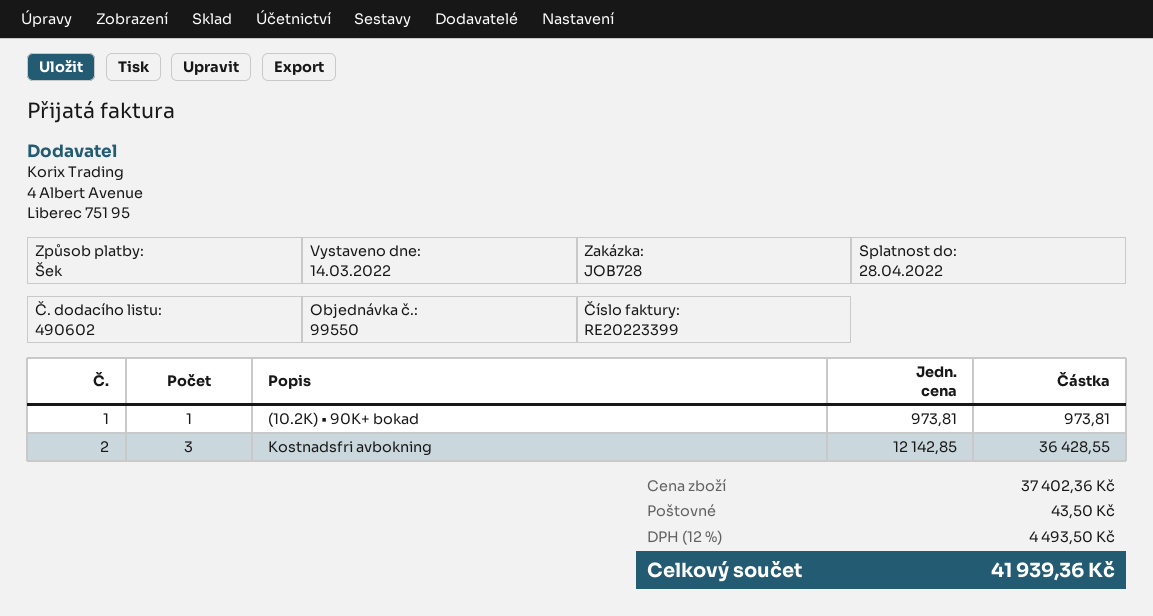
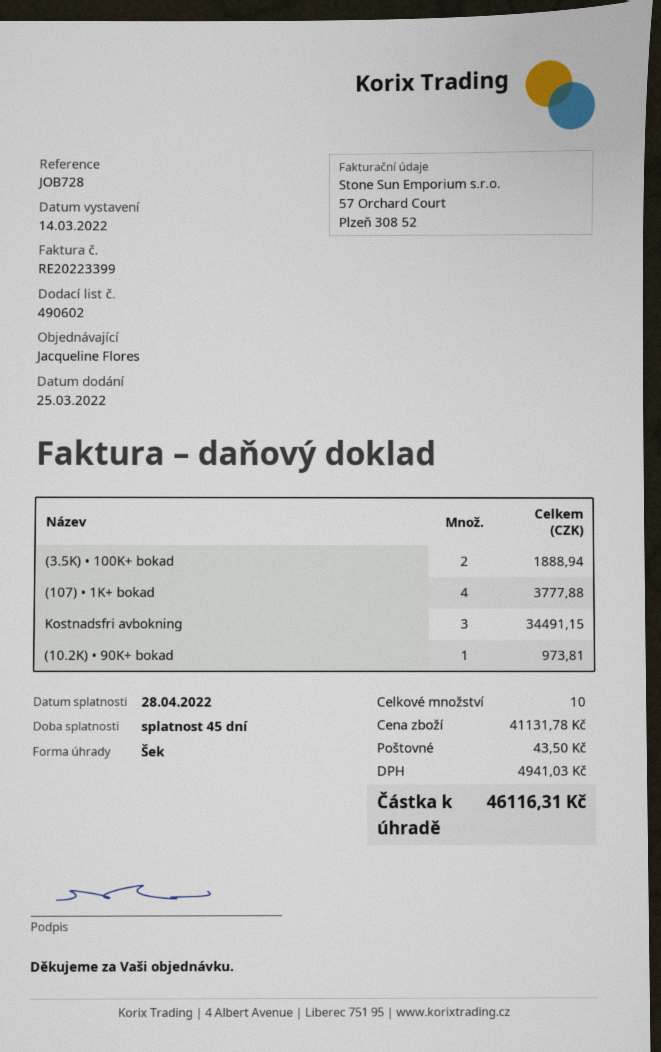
Kostnadsfri avbokning: 3 for 36428.55 -> 3 for 34491.15
(3.5K) • 100K+ bokad: none -> 2 for 1888.94
(107) • 1K+ bokad: none -> 4 for 3777.88
subtotal: 37402.36 -> 41131.78
tax: 4493.50 -> 4941.03
total: 41939.36 -> 46116.31

